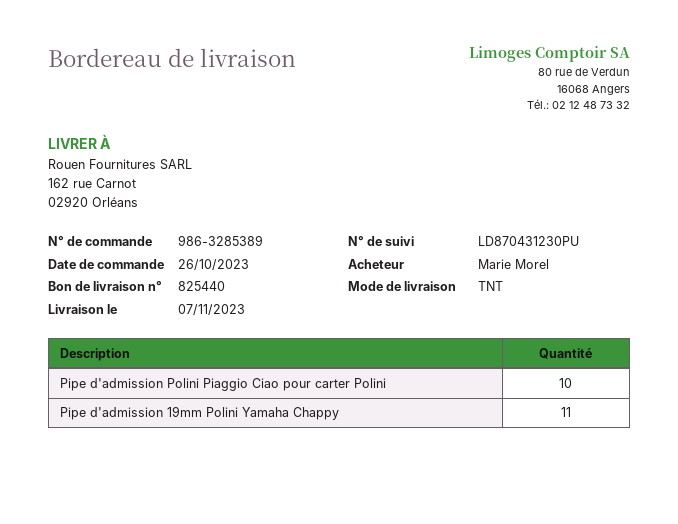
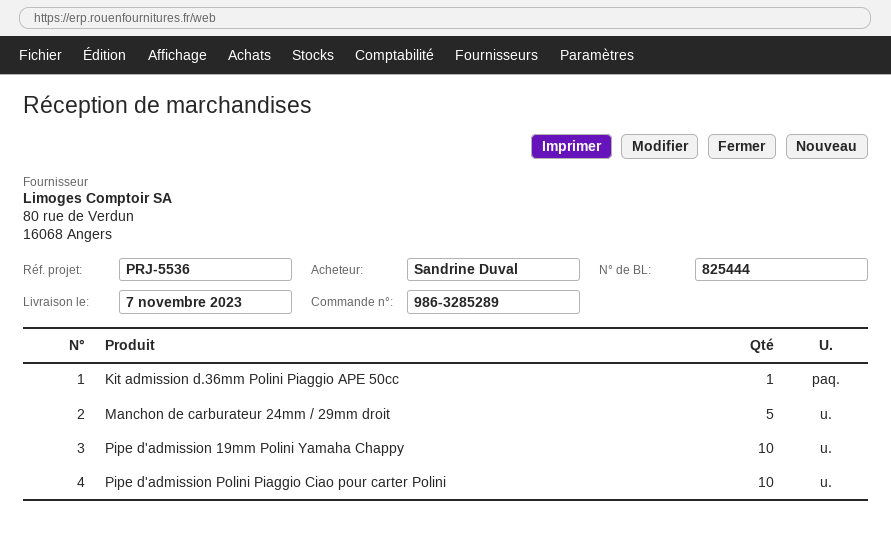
order number: 986-3285389 -> 986-3285289
delivery note number: 825440 -> 825444
ordered by: Marie Morel -> Sandrine Duval
Pipe d'admission 19mm Polini Yamaha Chappy: 11 -> 10
Kit admission d.36mm Polini Piaggio APE 50cc: none -> 1
Manchon de carburateur 24mm / 29mm droit: none -> 5

